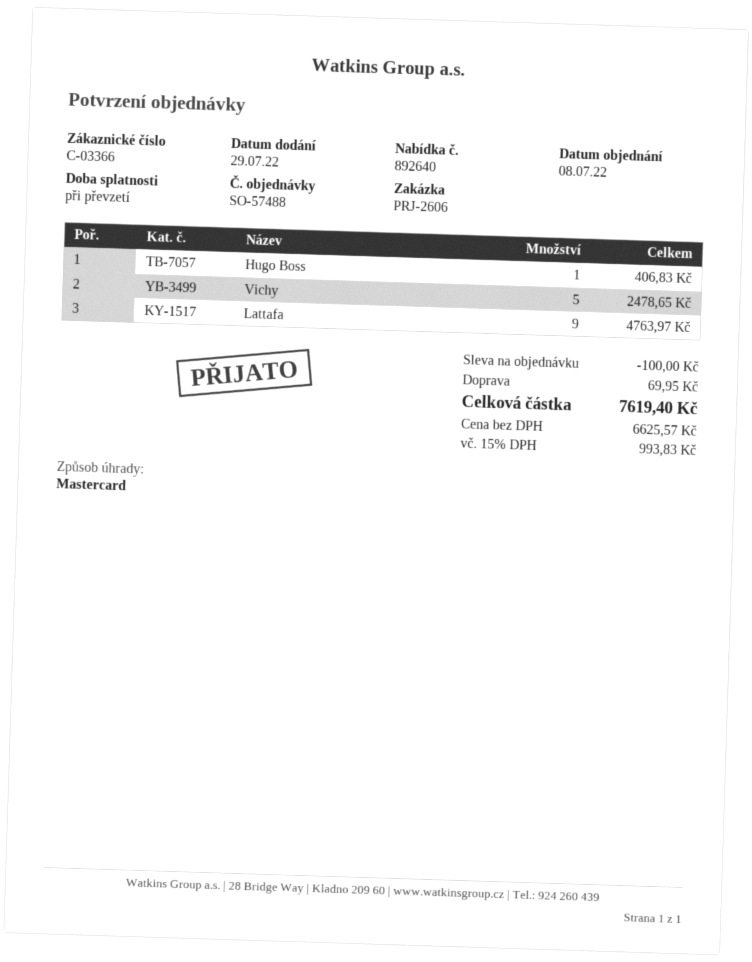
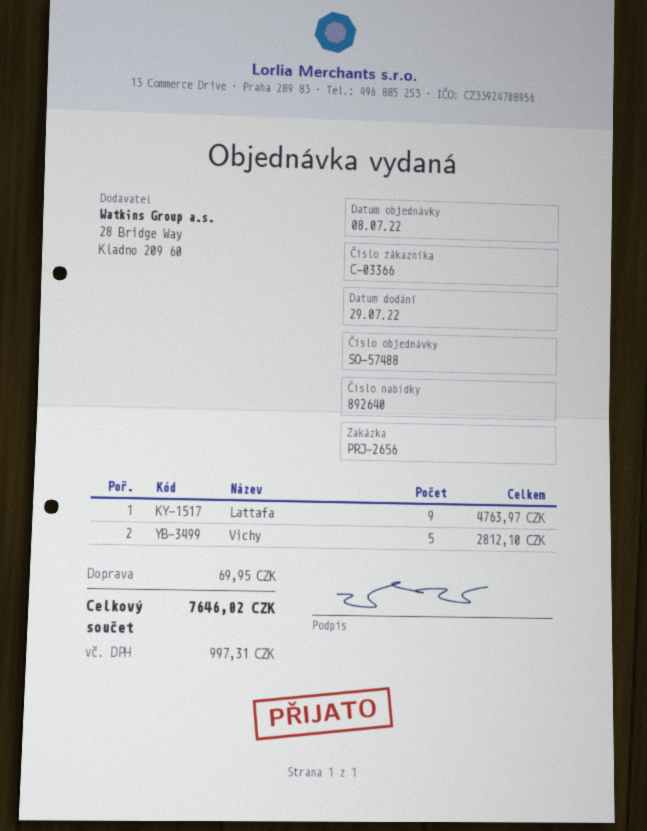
reference: PRJ-2606 -> PRJ-2656
Hugo Boss: 1 for 406.83 -> none
Vichy: 5 for 2478.65 -> 5 for 2812.10
discount: 100.00 -> none
tax: 993.83 -> 997.31
total: 7619.40 -> 7646.02

